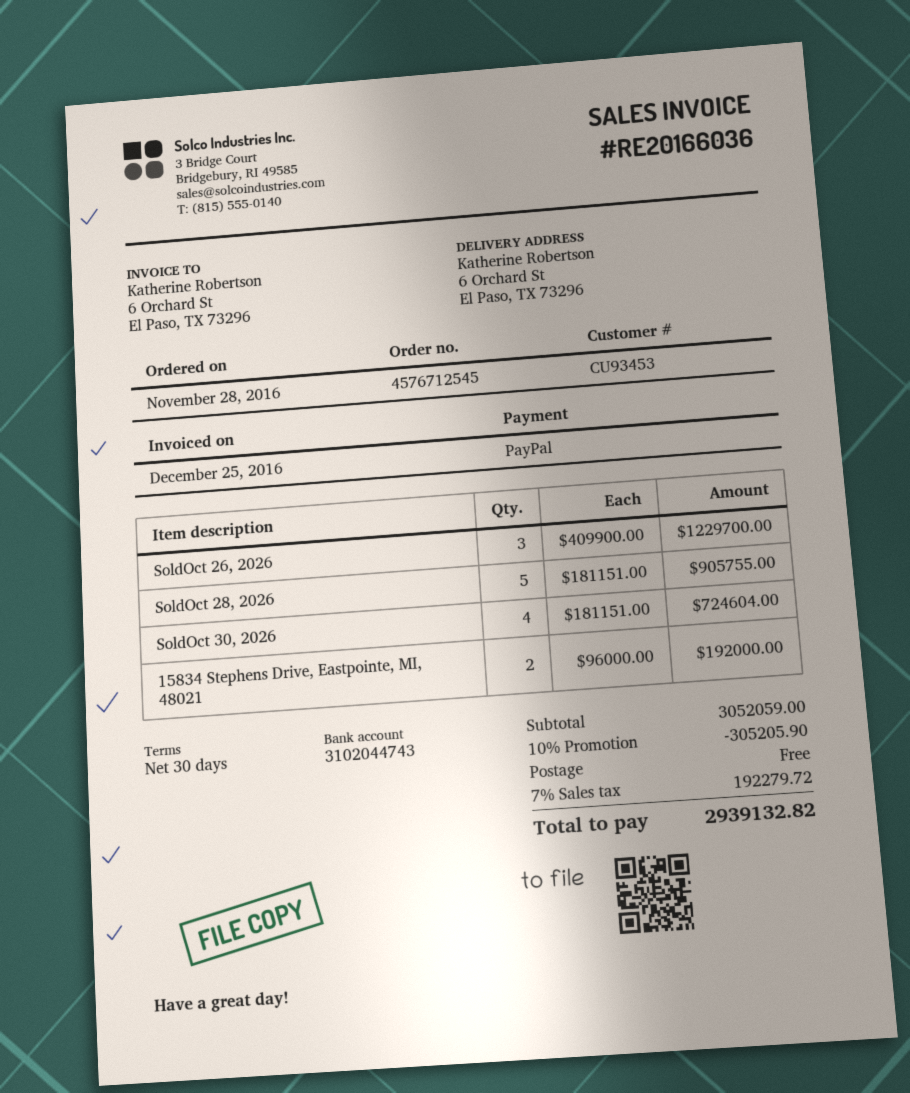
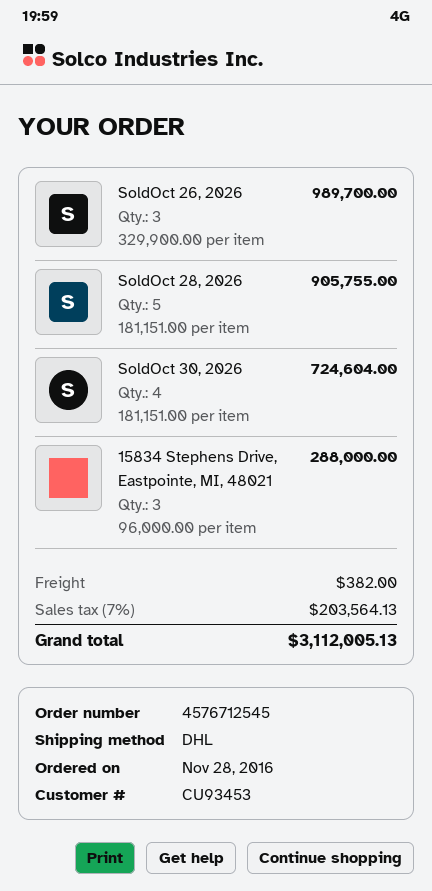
SoldOct 26, 2026: 3 x 409900.00 = 1229700.00 -> 3 x 329900.00 = 989700.00
15834 Stephens Drive, Eastpointe, MI, 48021: 2 x 96000.00 = 192000.00 -> 3 x 96000.00 = 288000.00
discount: 10% = 305205.90 -> none
shipping: 0.00 -> 382.00
tax: 7% = 192279.72 -> 7% = 203564.13
total: 2939132.82 -> 3112005.13

